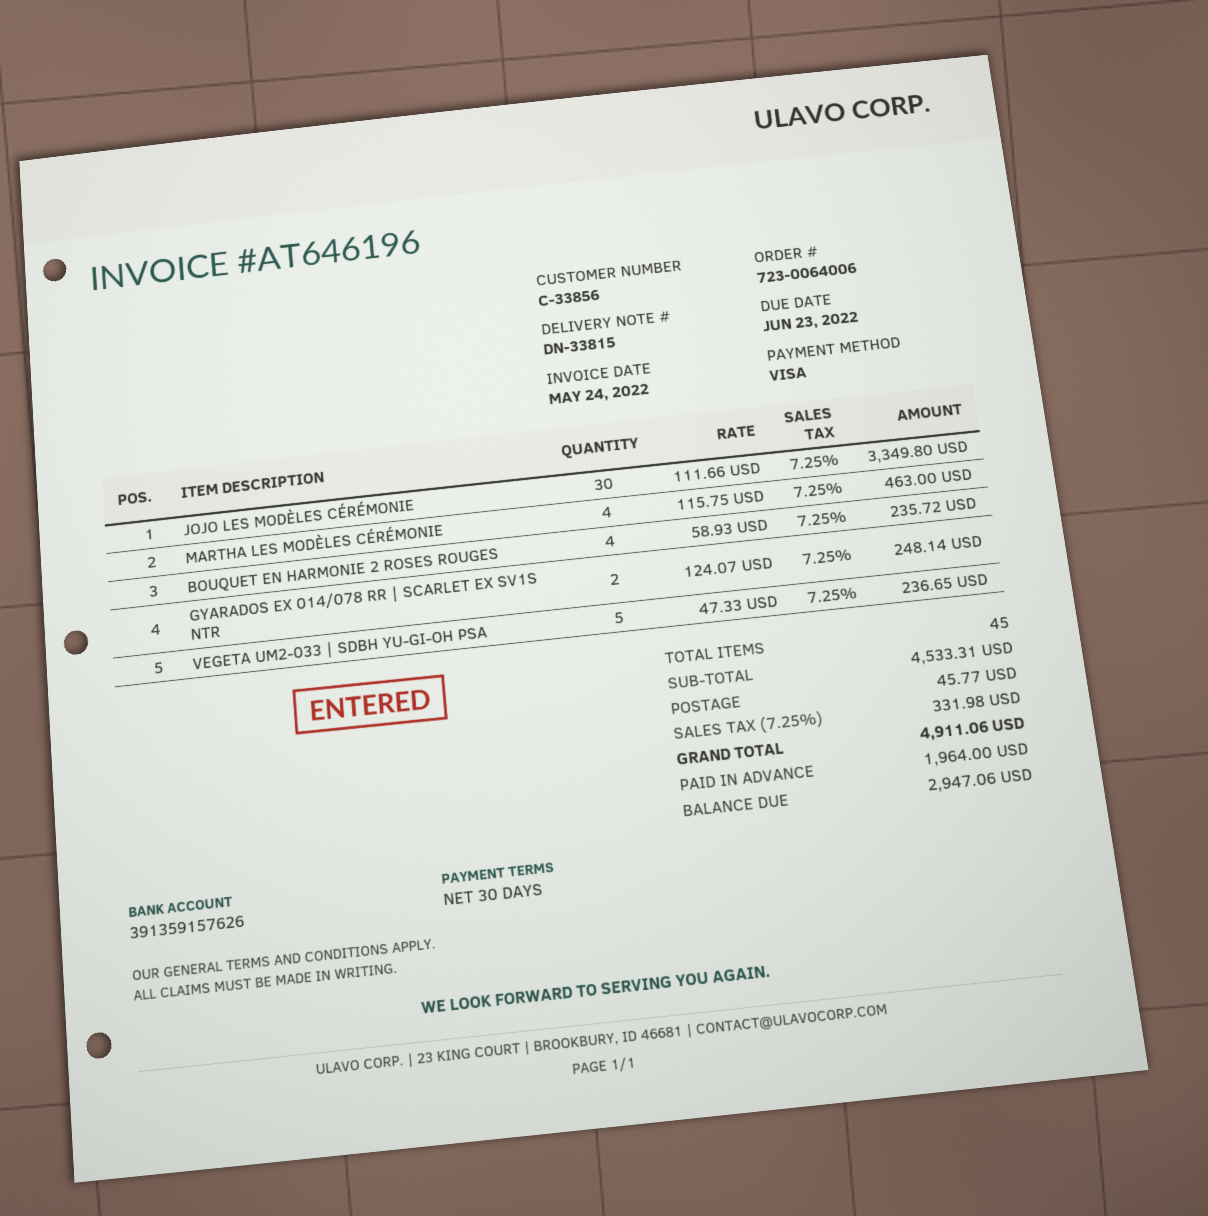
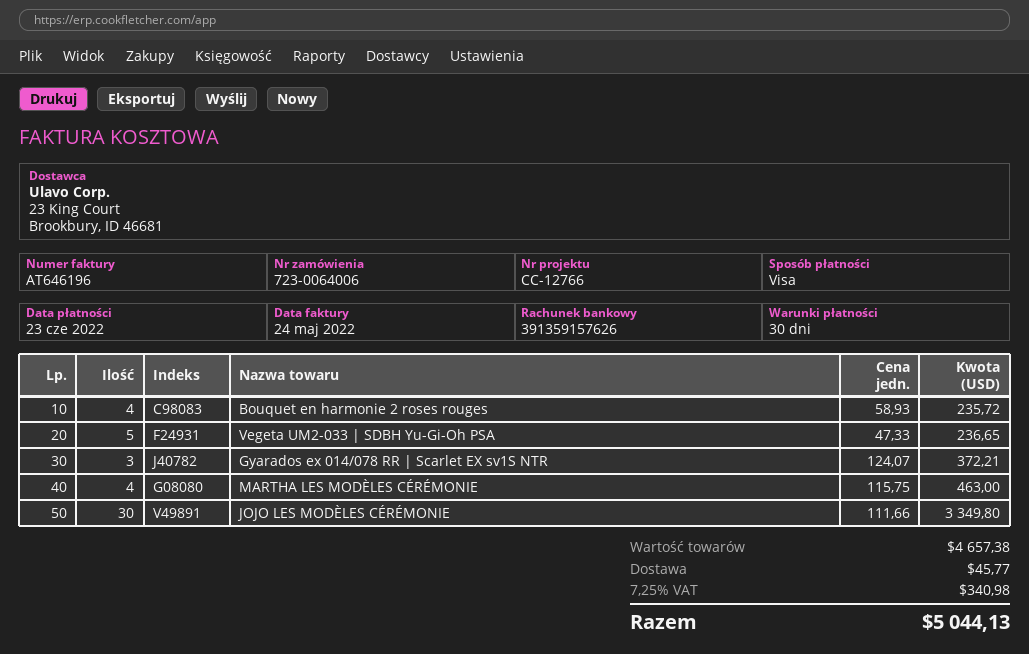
GYARADOS EX 014/078 RR | SCARLET EX SV1S NTR: 2 x 124.07 = 248.14 -> 3 x 124.07 = 372.21
subtotal: 4533.31 -> 4657.38
tax: 7.25% = 331.98 -> 7.25% = 340.98
total: 4911.06 -> 5044.13

